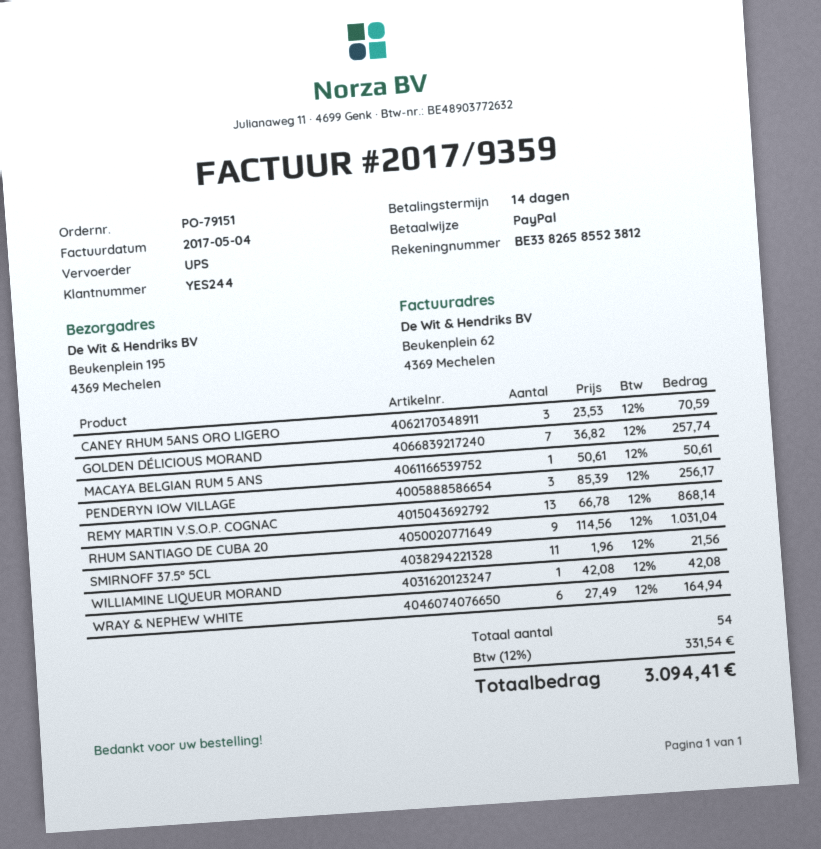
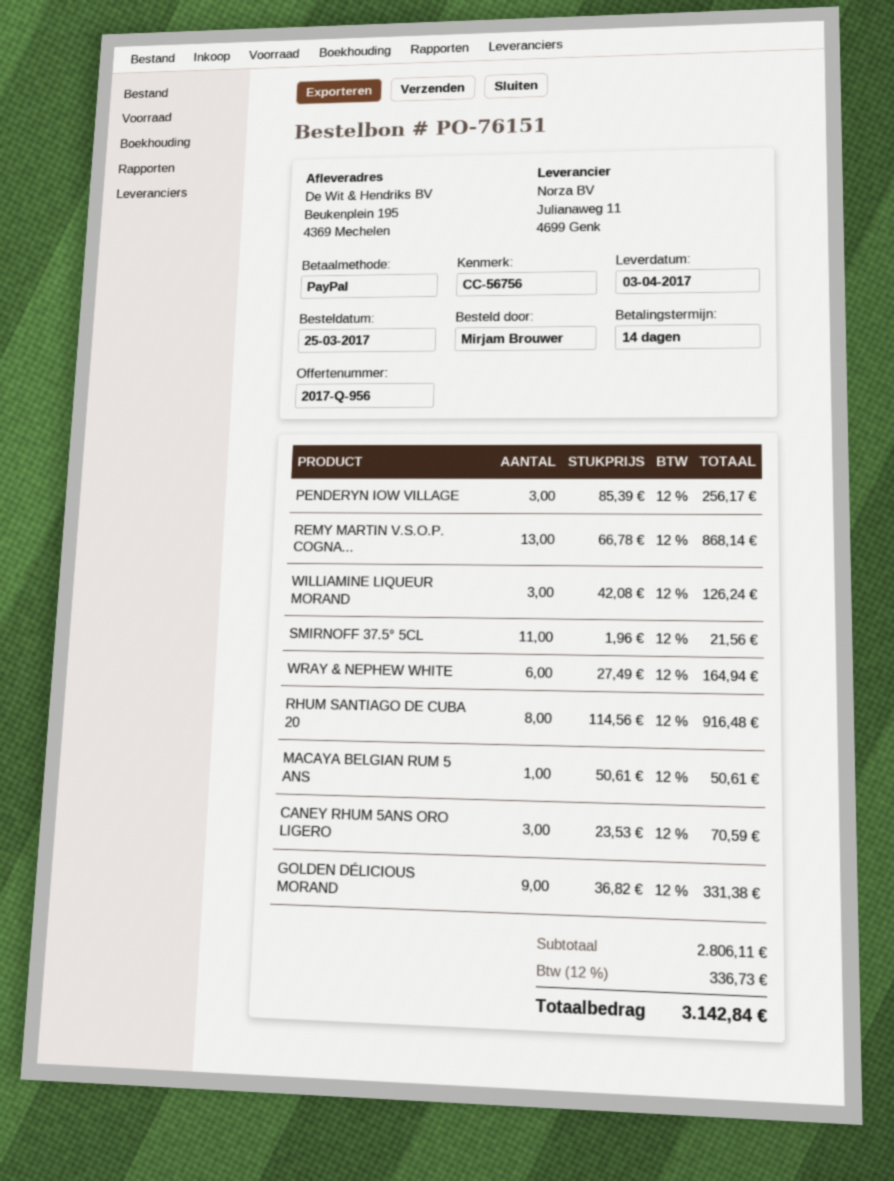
order number: PO-79151 -> PO-76151
GOLDEN DÉLICIOUS MORAND: 7 x 36.82 = 257.74 -> 9 x 36.82 = 331.38
RHUM SANTIAGO DE CUBA 20: 9 x 114.56 = 1031.04 -> 8 x 114.56 = 916.48
WILLIAMINE LIQUEUR MORAND: 1 x 42.08 = 42.08 -> 3 x 42.08 = 126.24
tax: 12% = 331.54 -> 12% = 336.73
total: 3094.41 -> 3142.84

